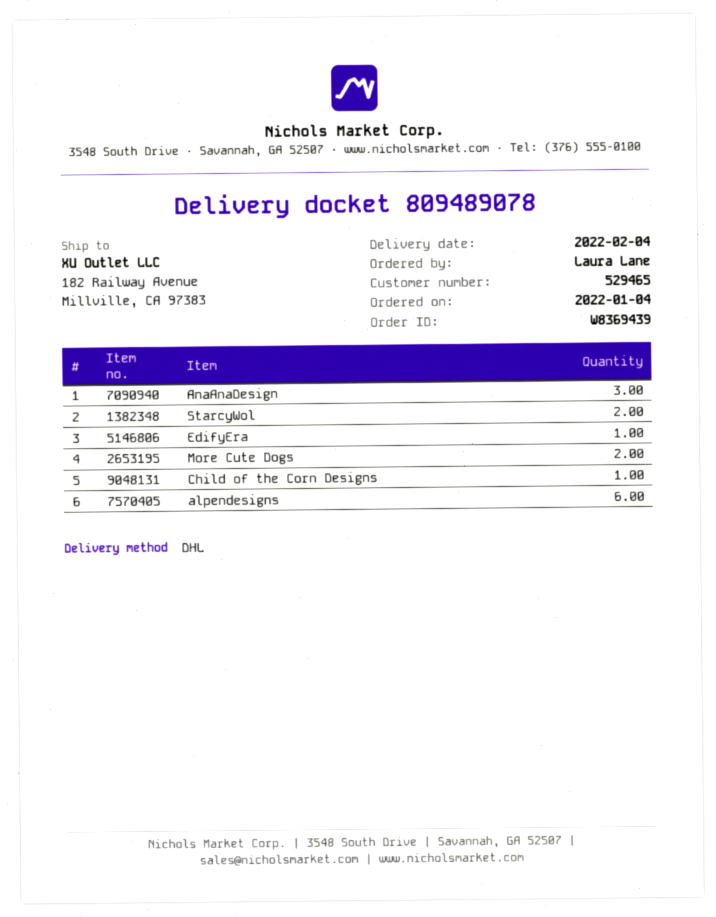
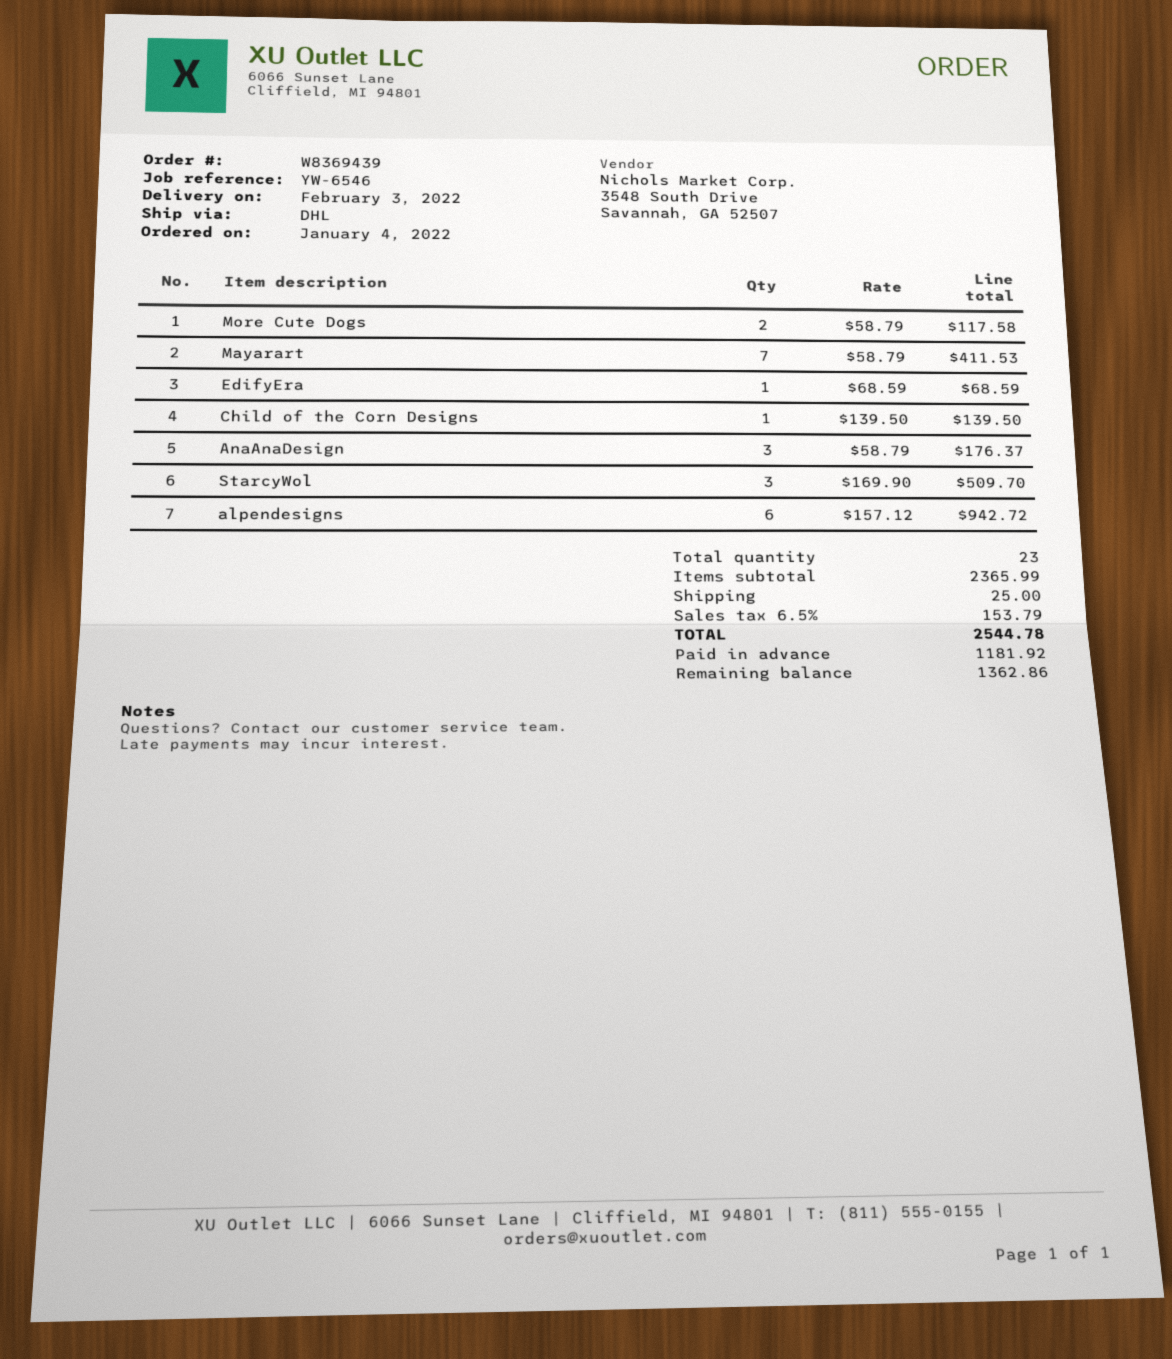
delivery date: 2022-02-04 -> 2022-02-03
StarcyWol: 2 -> 3
Mayarart: none -> 7

